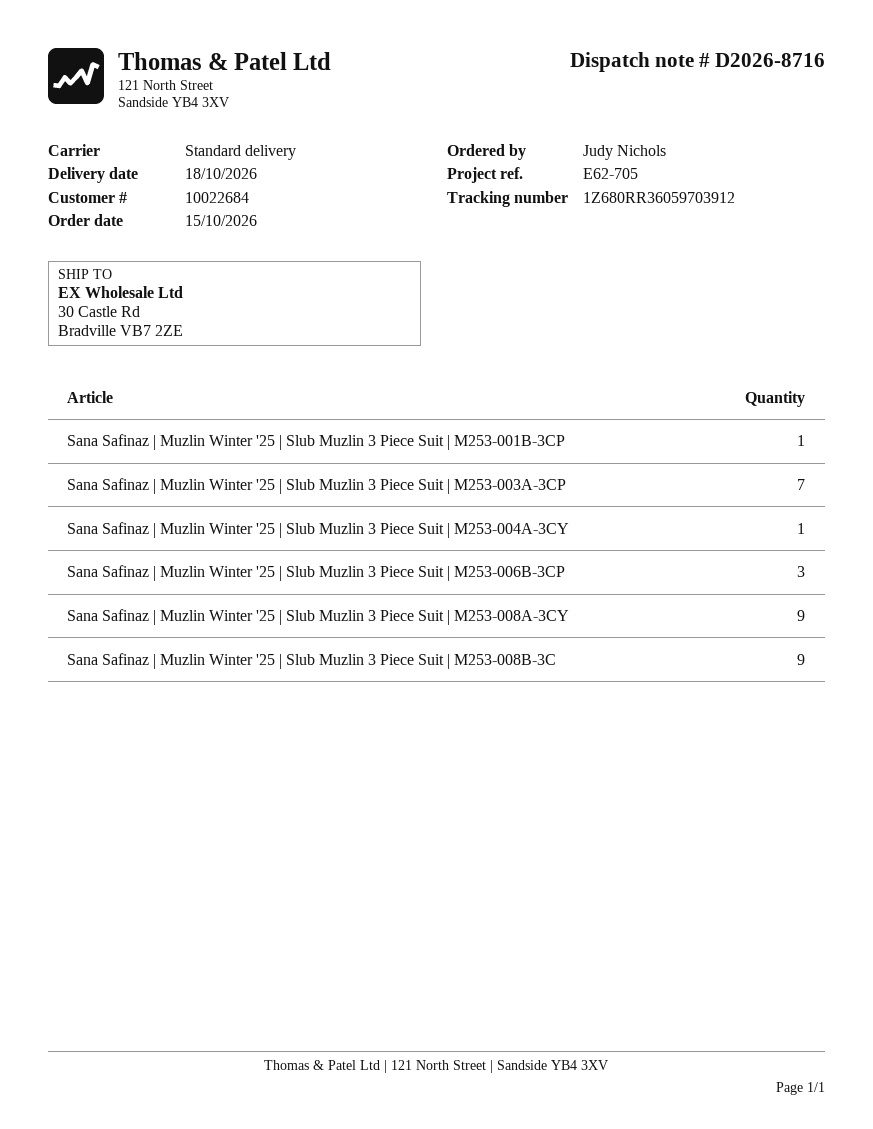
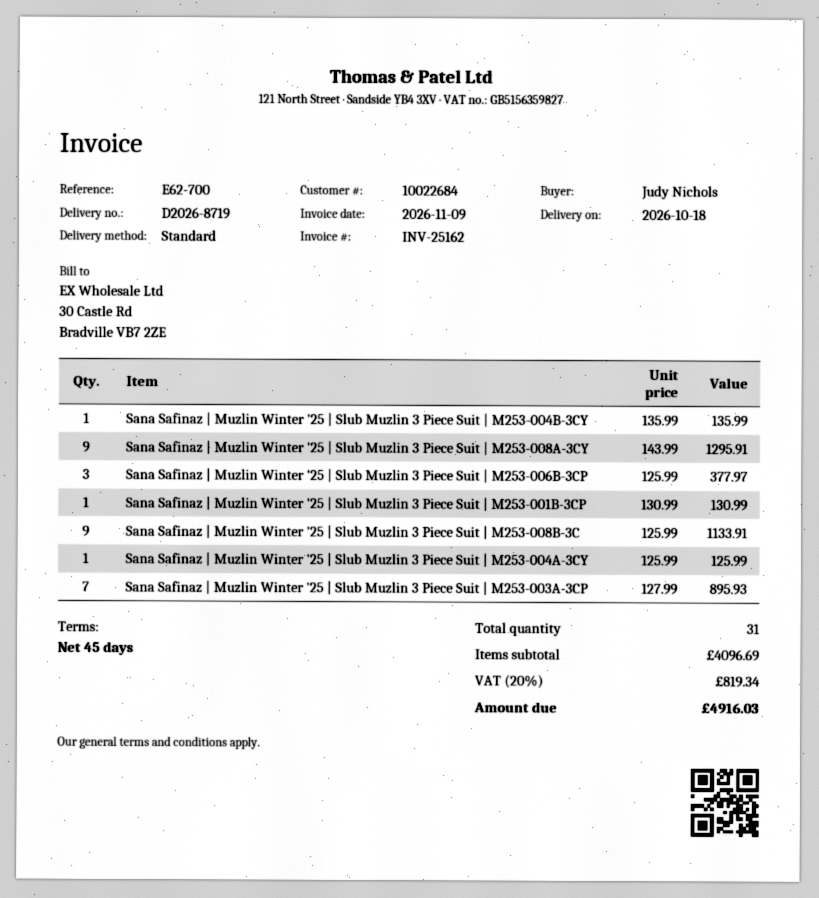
delivery note number: D2026-8716 -> D2026-8719
reference: E62-705 -> E62-700
Sana Safinaz | Muzlin Winter '25 | Slub Muzlin 3 Piece Suit | M253-004B-3CY: none -> 1

